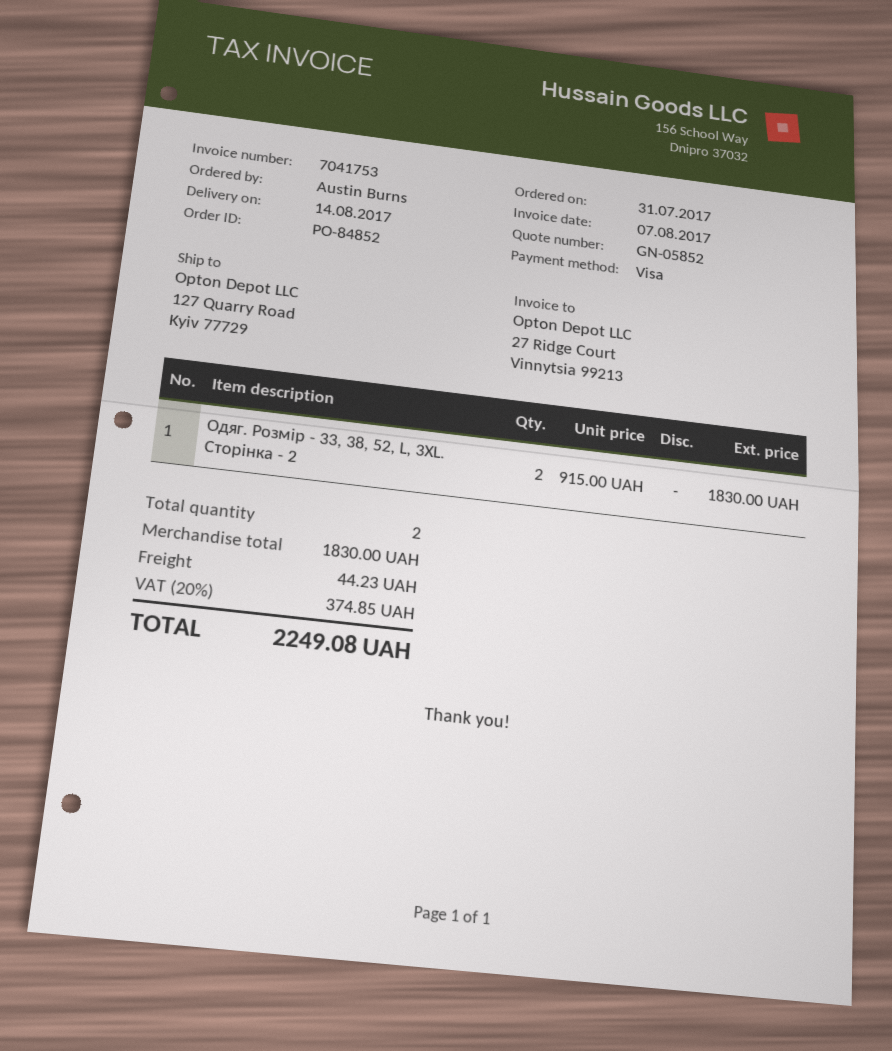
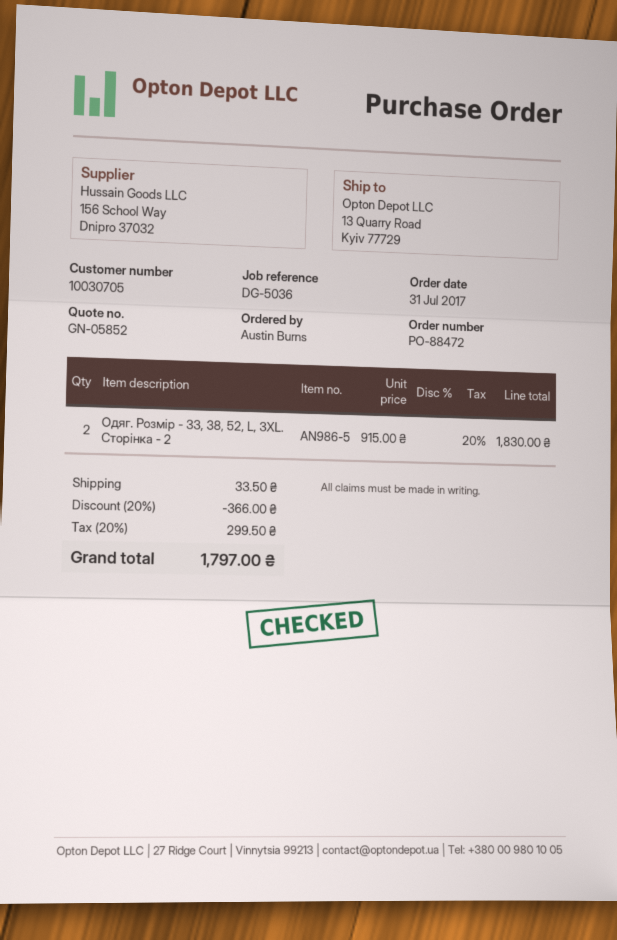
order number: PO-84852 -> PO-88472
ship to: 127 Quarry Road, Kyiv 77729 -> 13 Quarry Road, Kyiv 77729
discount: none -> 20% = 366.00
shipping: 44.23 -> 33.50
tax: 20% = 374.85 -> 20% = 299.50
total: 2249.08 -> 1797.00

